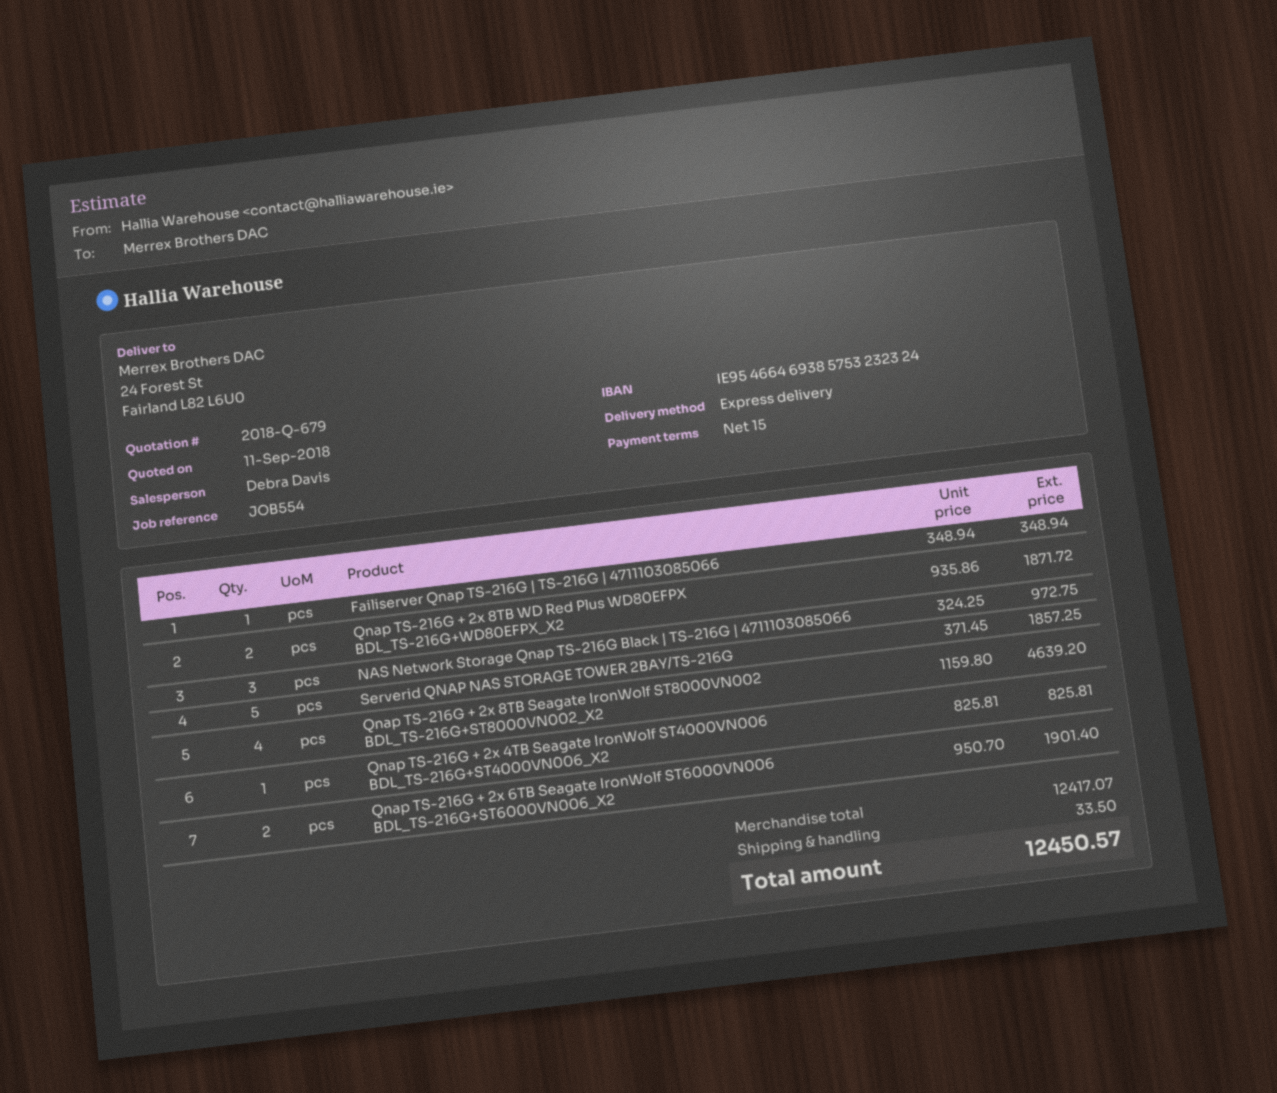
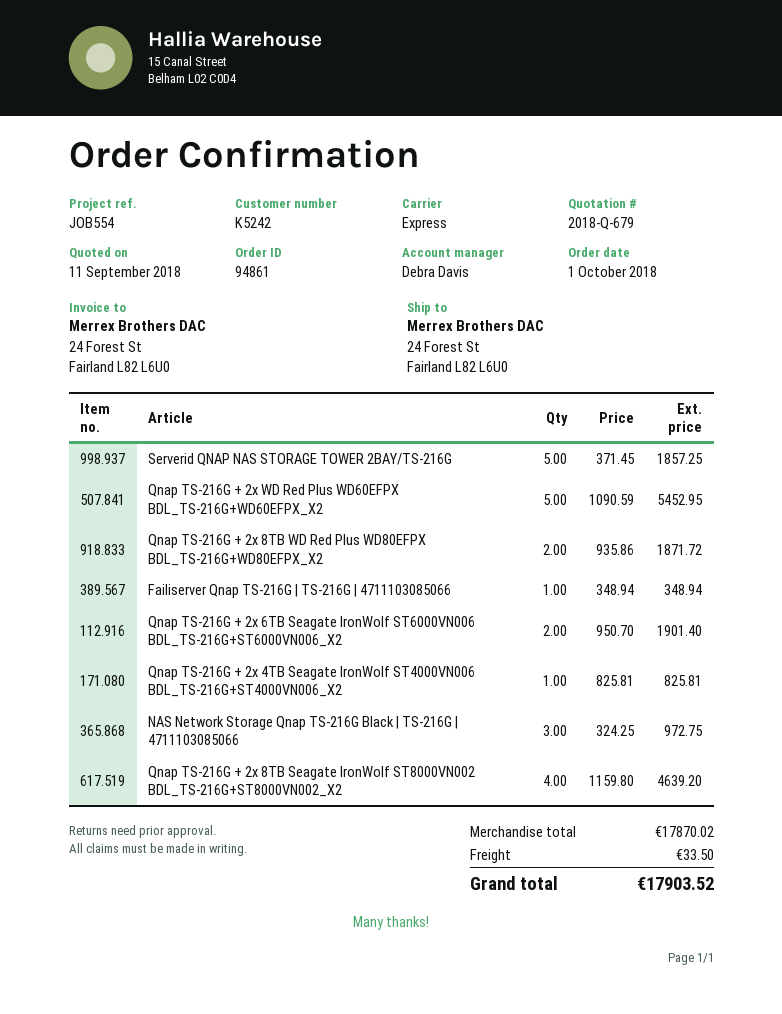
Qnap TS-216G + 2x WD Red Plus WD60EFPX BDL_TS-216G+WD60EFPX_X2: none -> 5 x 1090.59 = 5452.95
subtotal: 12417.07 -> 17870.02
total: 12450.57 -> 17903.52

